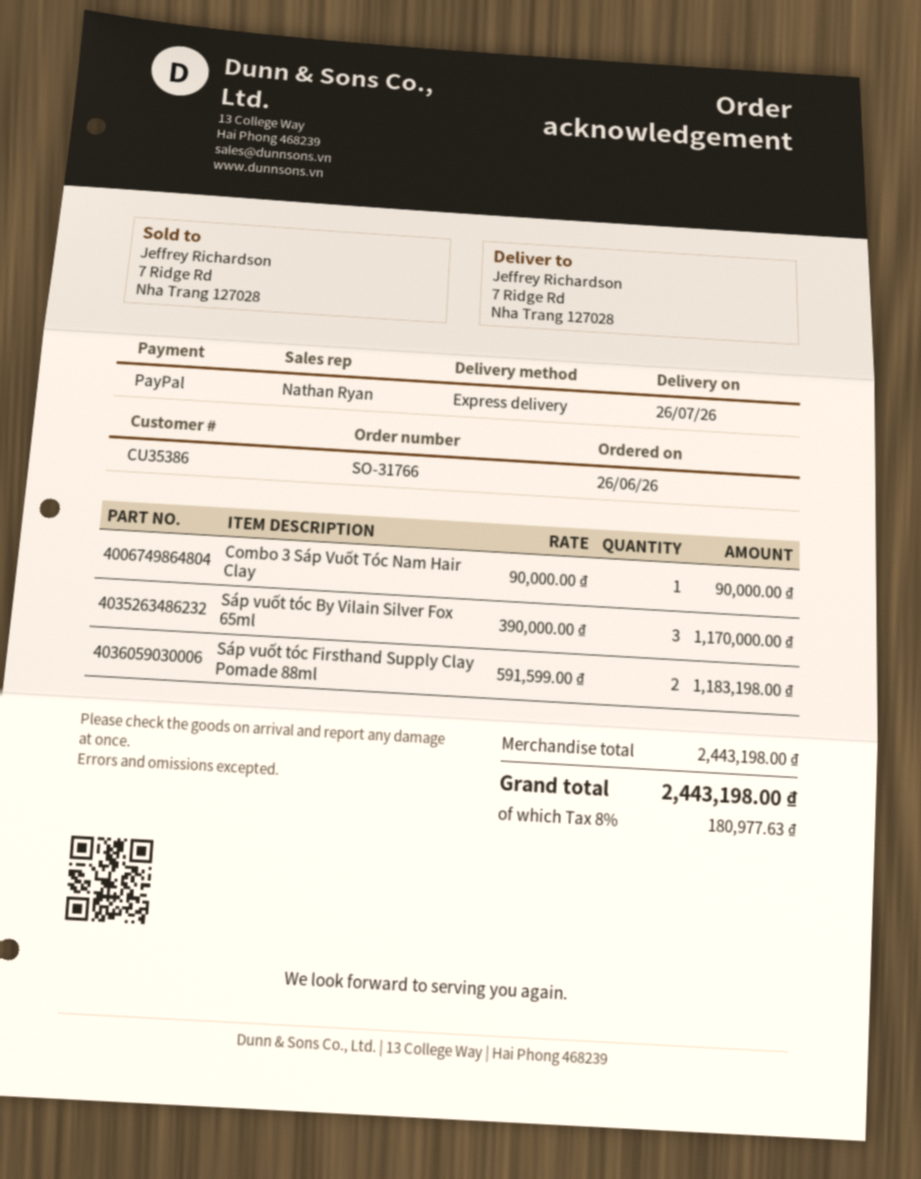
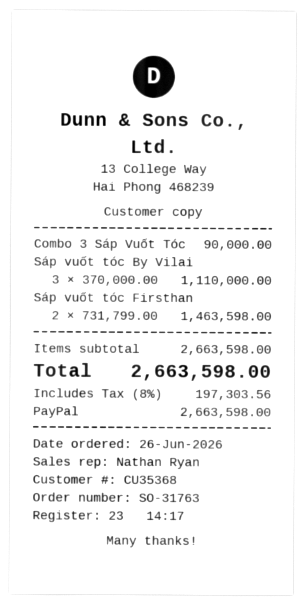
order number: SO-31766 -> SO-31763
customer number: CU35386 -> CU35368
Sáp vuốt tóc By Vilain Silver Fox 65ml: 3 x 390000.00 = 1170000.00 -> 3 x 370000.00 = 1110000.00
Sáp vuốt tóc Firsthand Supply Clay Pomade 88ml: 2 x 591599.00 = 1183198.00 -> 2 x 731799.00 = 1463598.00
subtotal: 2443198.00 -> 2663598.00
tax: 8% = 180977.63 -> 8% = 197303.56
total: 2443198.00 -> 2663598.00

